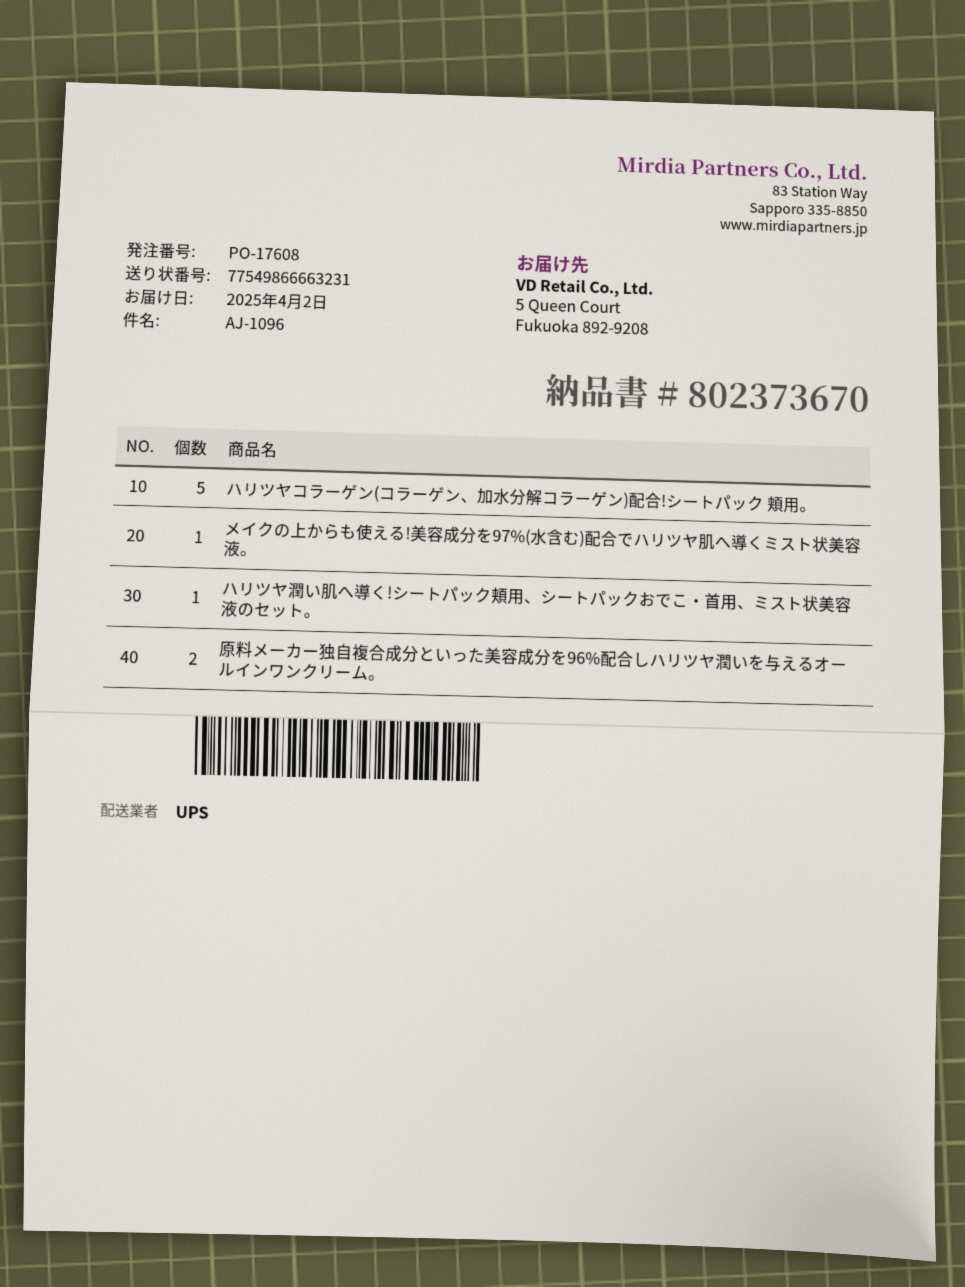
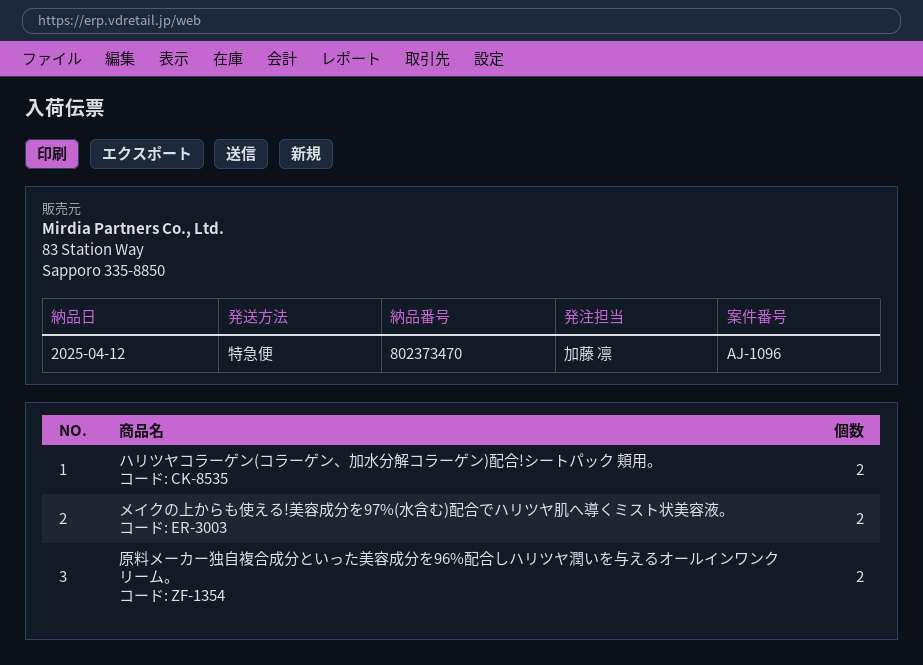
delivery note number: 802373670 -> 802373470
delivery date: 2025-04-02 -> 2025-04-12
shipping method: UPS -> express
ハリツヤコラーゲン(コラーゲン、加水分解コラーゲン)配合!シートパック 頬用。: 5 -> 2
メイクの上からも使える!美容成分を97%(水含む)配合でハリツヤ肌へ導くミスト状美容液。: 1 -> 2
ハリツヤ潤い肌へ導く!シートパック頬用、シートパックおでこ・首用、ミスト状美容液のセット。: 1 -> none

